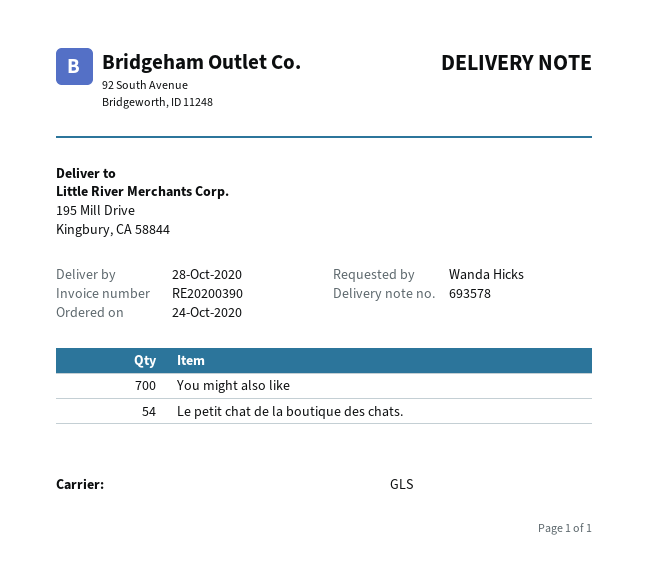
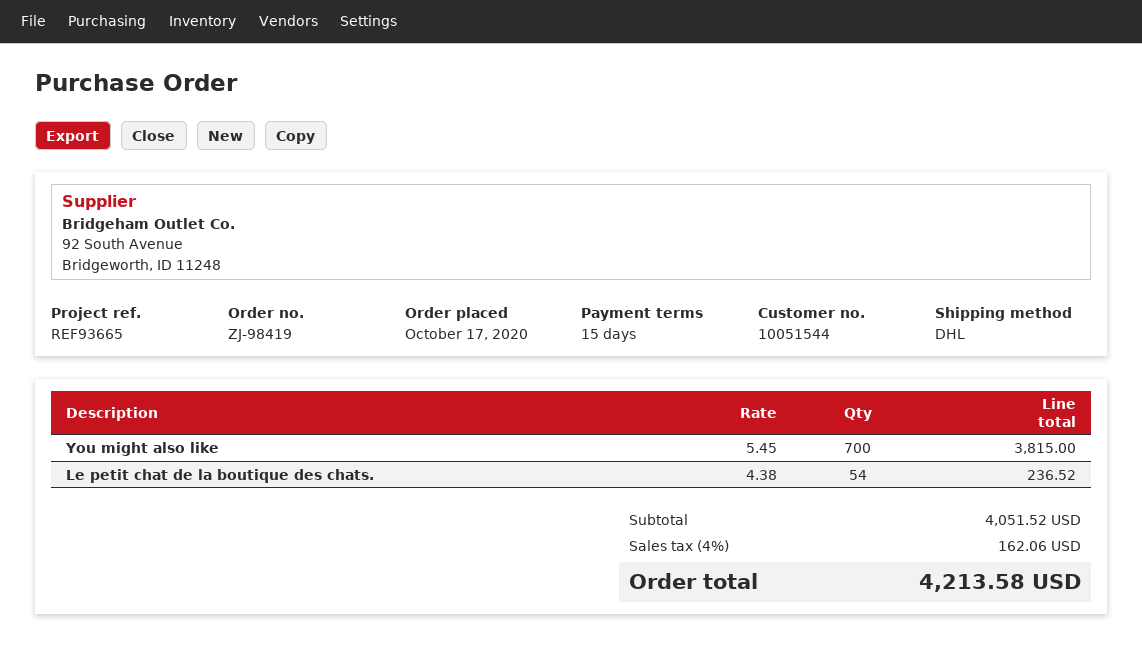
order date: 2020-10-24 -> 2020-10-17
shipping method: GLS -> DHL

